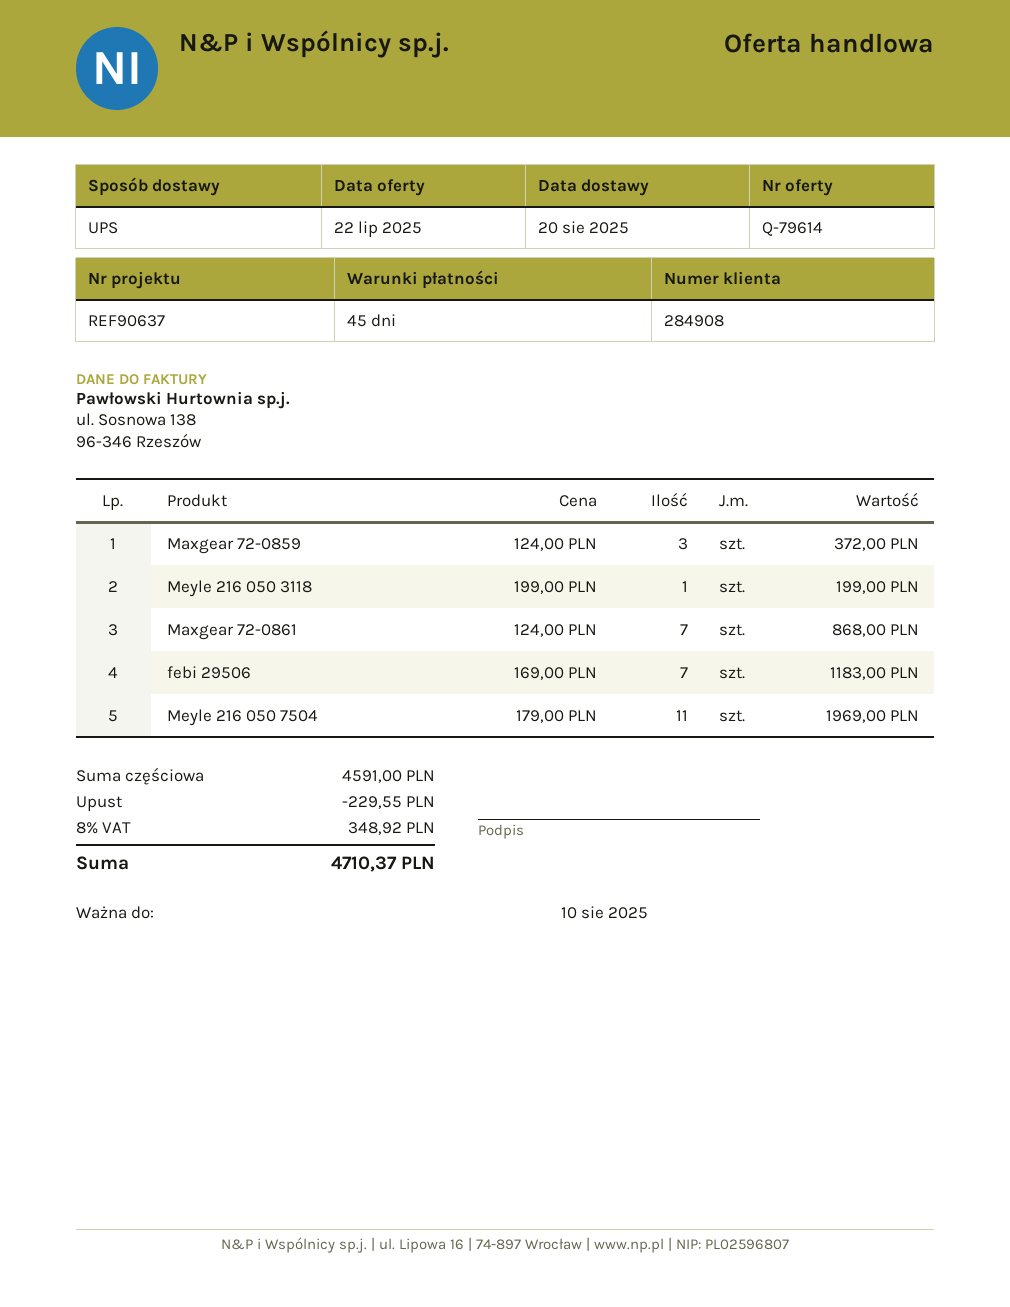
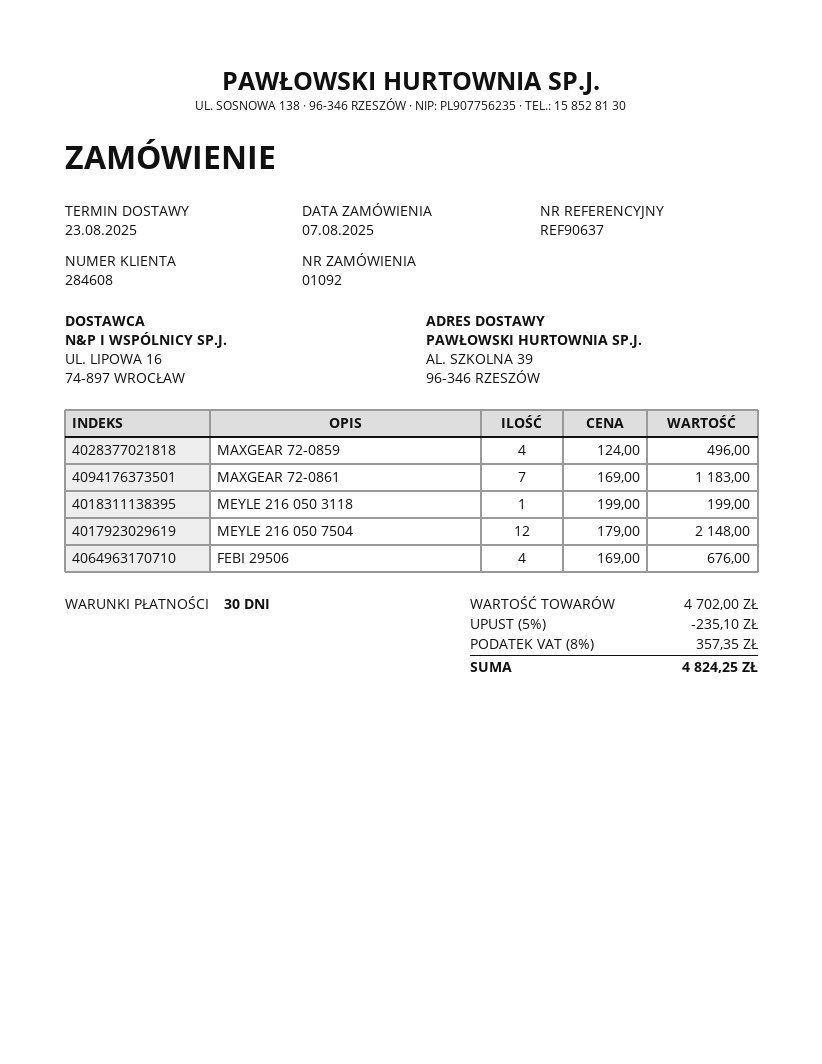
delivery date: 2025-08-20 -> 2025-08-23
payment terms: 45 days -> 30 days
customer number: 284908 -> 284608
Maxgear 72-0859: 3 x 124.00 = 372.00 -> 4 x 124.00 = 496.00
Maxgear 72-0861: 7 x 124.00 = 868.00 -> 7 x 169.00 = 1183.00
febi 29506: 7 x 169.00 = 1183.00 -> 4 x 169.00 = 676.00
Meyle 216 050 7504: 11 x 179.00 = 1969.00 -> 12 x 179.00 = 2148.00
subtotal: 4591.00 -> 4702.00
discount: 229.55 -> 235.10
tax: 8% = 348.92 -> 8% = 357.35
total: 4710.37 -> 4824.25

